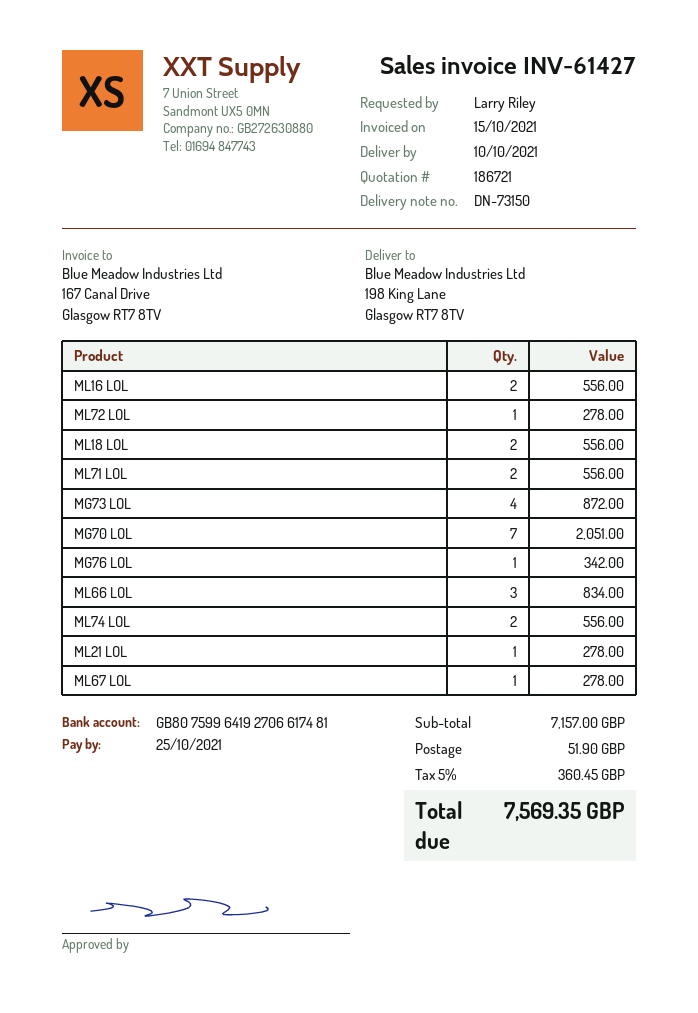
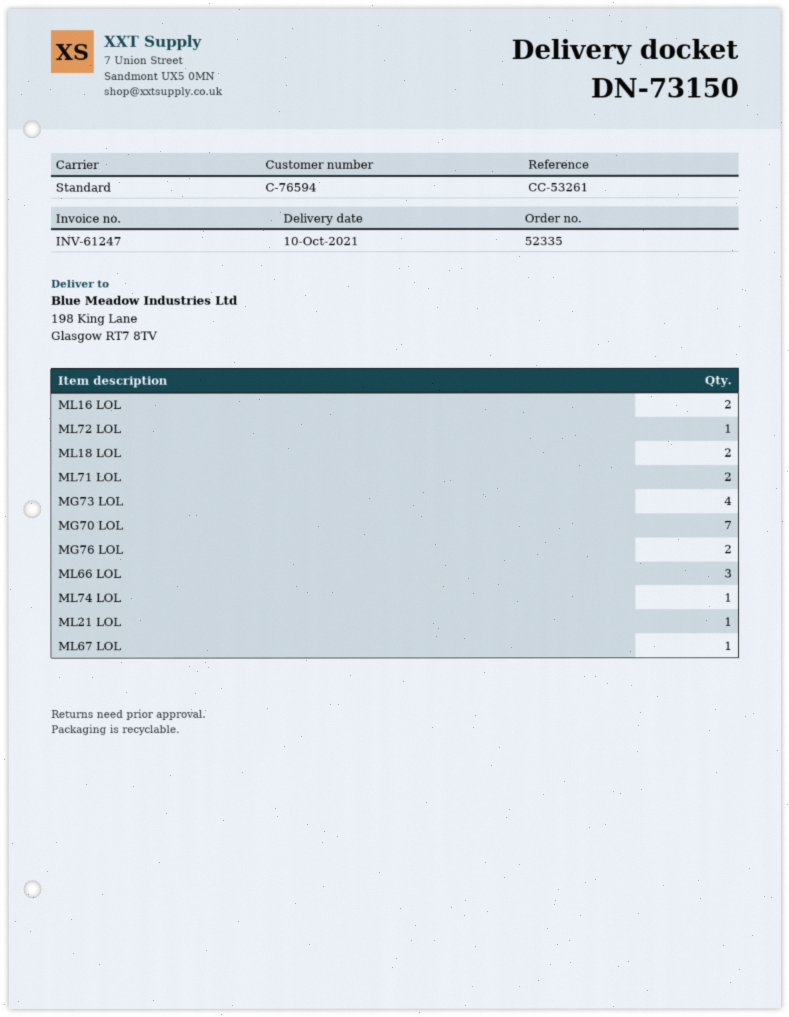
invoice number: INV-61427 -> INV-61247
MG76 LOL: 1 -> 2
ML74 LOL: 2 -> 1

